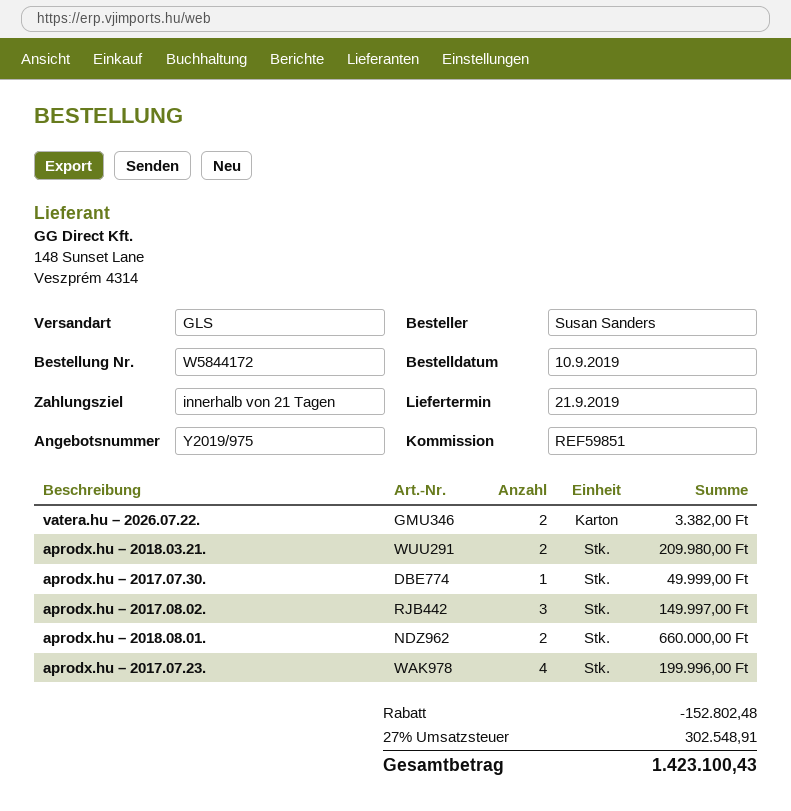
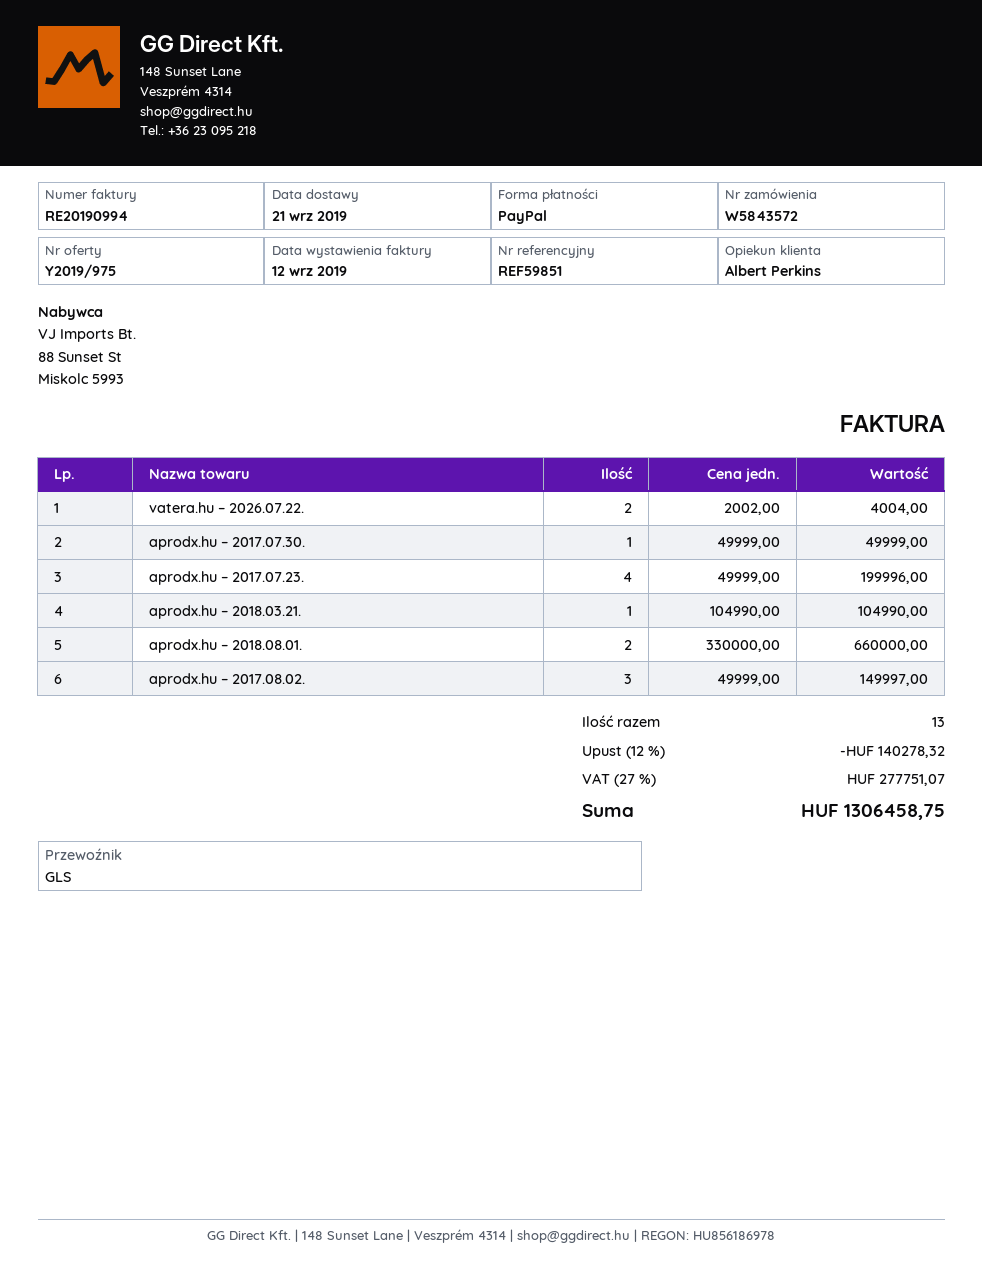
order number: W5844172 -> W5843572
vatera.hu – 2026.07.22.: 2 for 3382.00 -> 2 for 4004.00
aprodx.hu – 2018.03.21.: 2 for 209980.00 -> 1 for 104990.00
discount: 152802.48 -> 140278.32
tax: 27% = 302548.91 -> 27% = 277751.07
total: 1423100.43 -> 1306458.75

